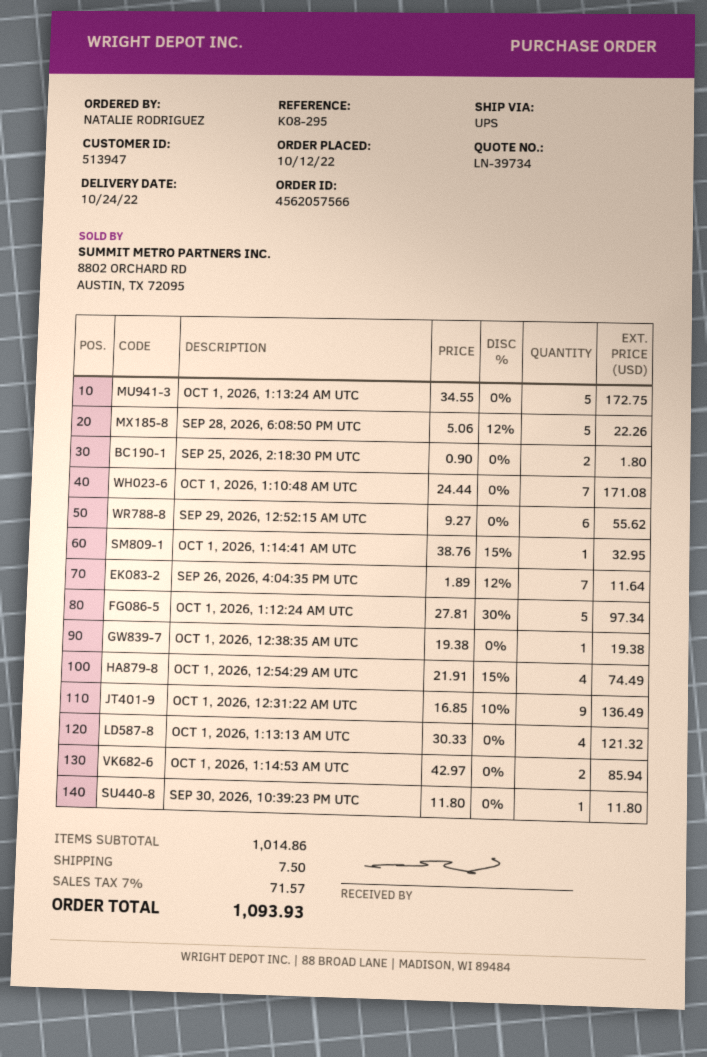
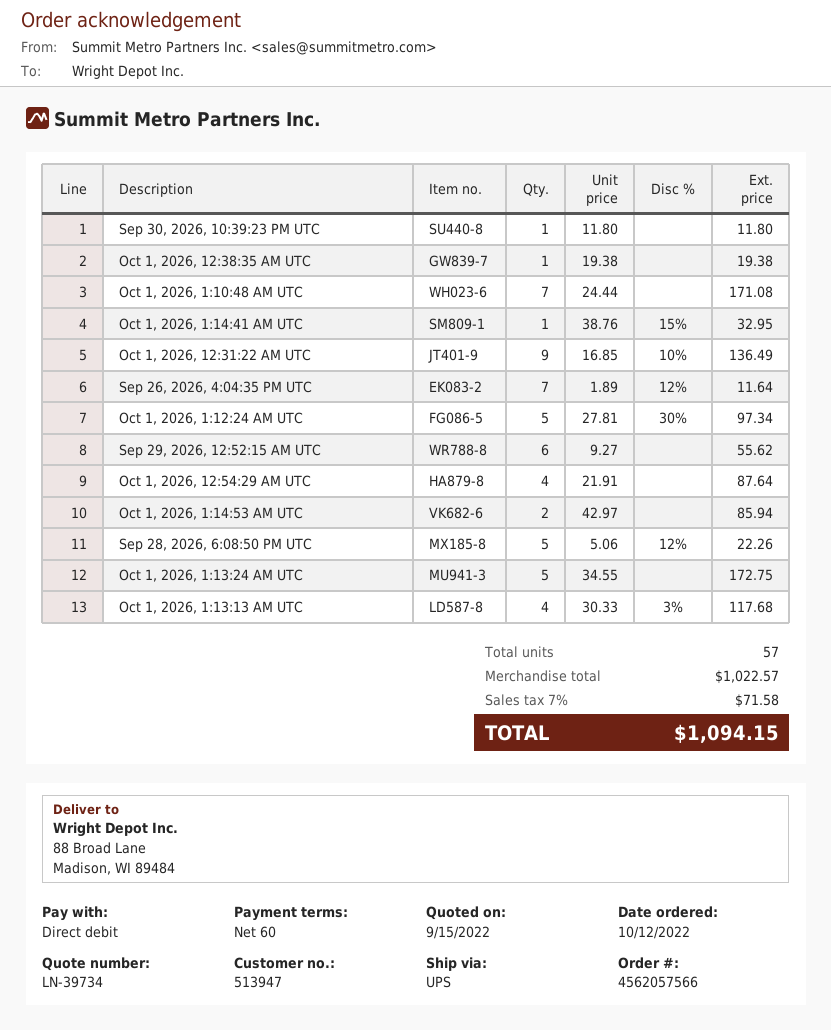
SEP 25, 2026, 2:18:30 PM UTC: 2 x 0.90 = 1.80 -> none
OCT 1, 2026, 12:54:29 AM UTC: 4 x 21.91 - 15% = 74.49 -> 4 x 21.91 = 87.64
OCT 1, 2026, 1:13:13 AM UTC: 4 x 30.33 = 121.32 -> 4 x 30.33 - 3% = 117.68
subtotal: 1014.86 -> 1022.57
shipping: 7.50 -> none
tax: 7% = 71.57 -> 7% = 71.58
total: 1093.93 -> 1094.15

